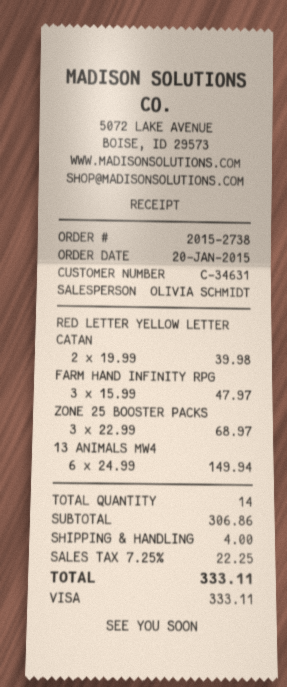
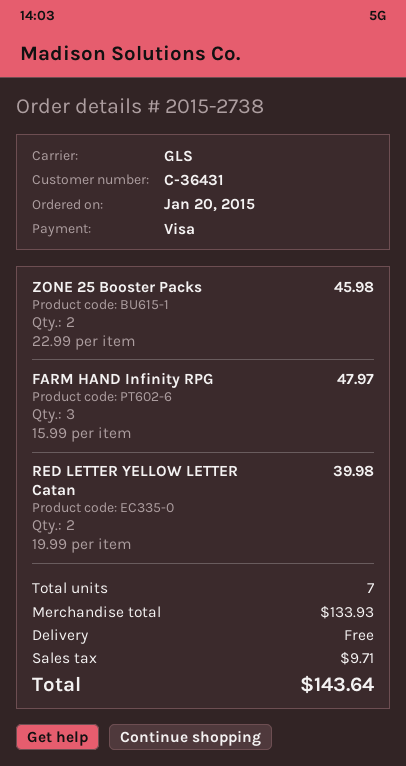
customer number: C-34631 -> C-36431
ZONE 25 BOOSTER PACKS: 3 x 22.99 = 68.97 -> 2 x 22.99 = 45.98
13 ANIMALS MW4: 6 x 24.99 = 149.94 -> none
total quantity: 14 -> 7
subtotal: 306.86 -> 133.93
shipping: 4.00 -> 0.00
tax: 22.25 -> 9.71
total: 333.11 -> 143.64

